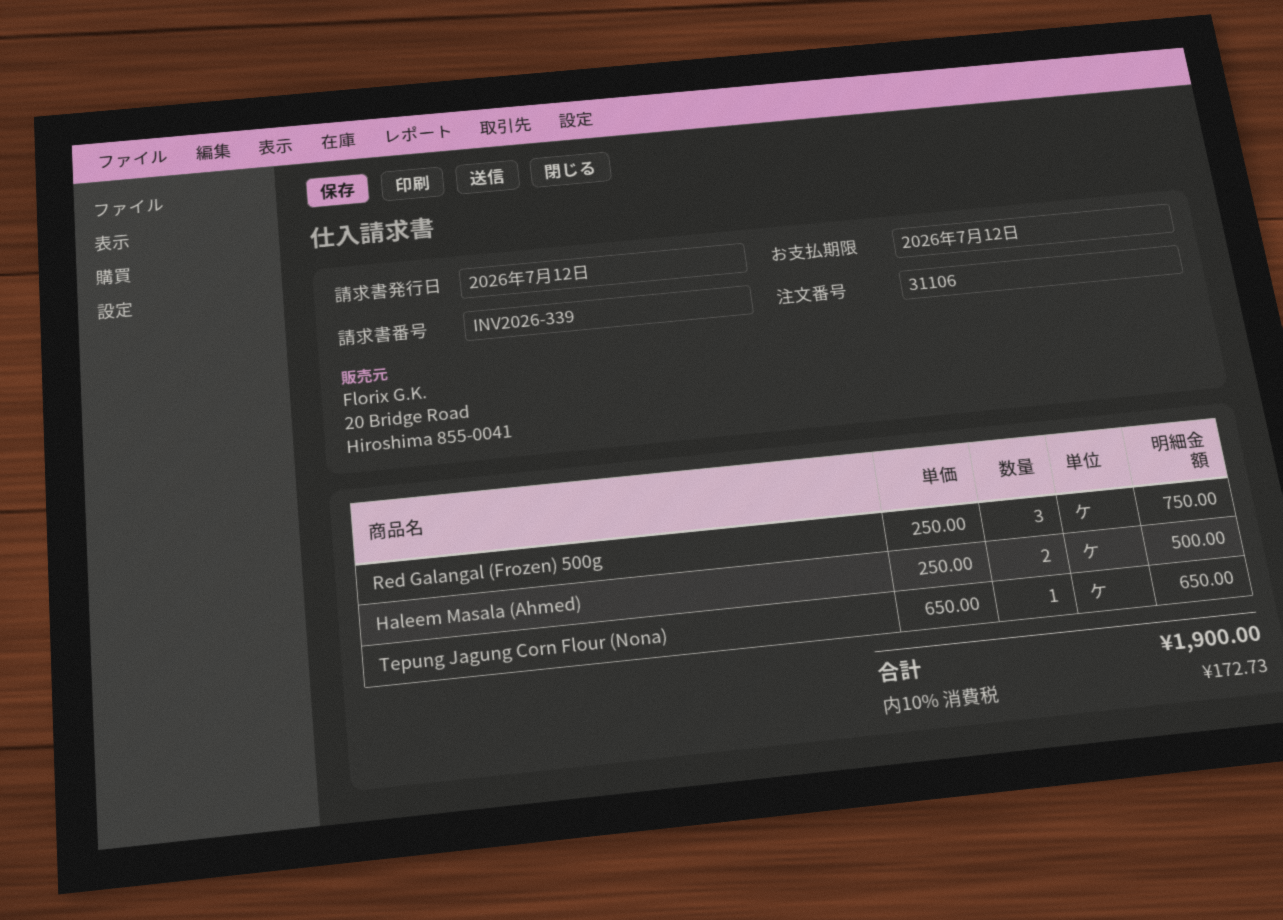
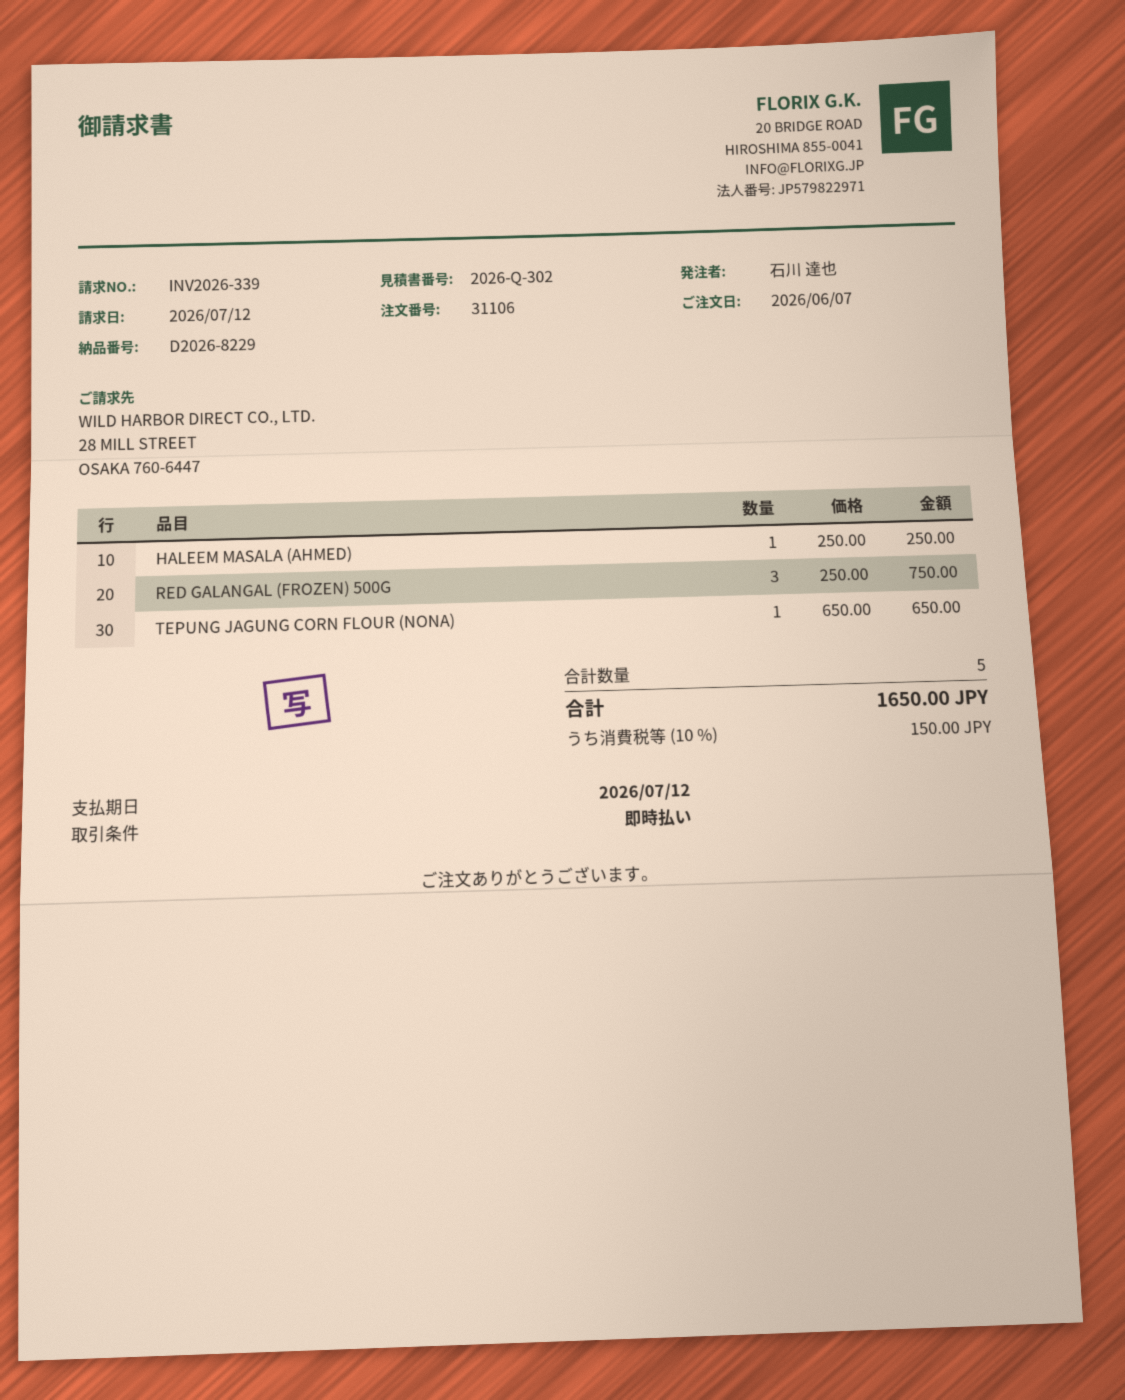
Haleem Masala (Ahmed): 2 x 250.00 = 500.00 -> 1 x 250.00 = 250.00
tax: 10% = 172.73 -> 10% = 150.00
total: 1900.00 -> 1650.00

